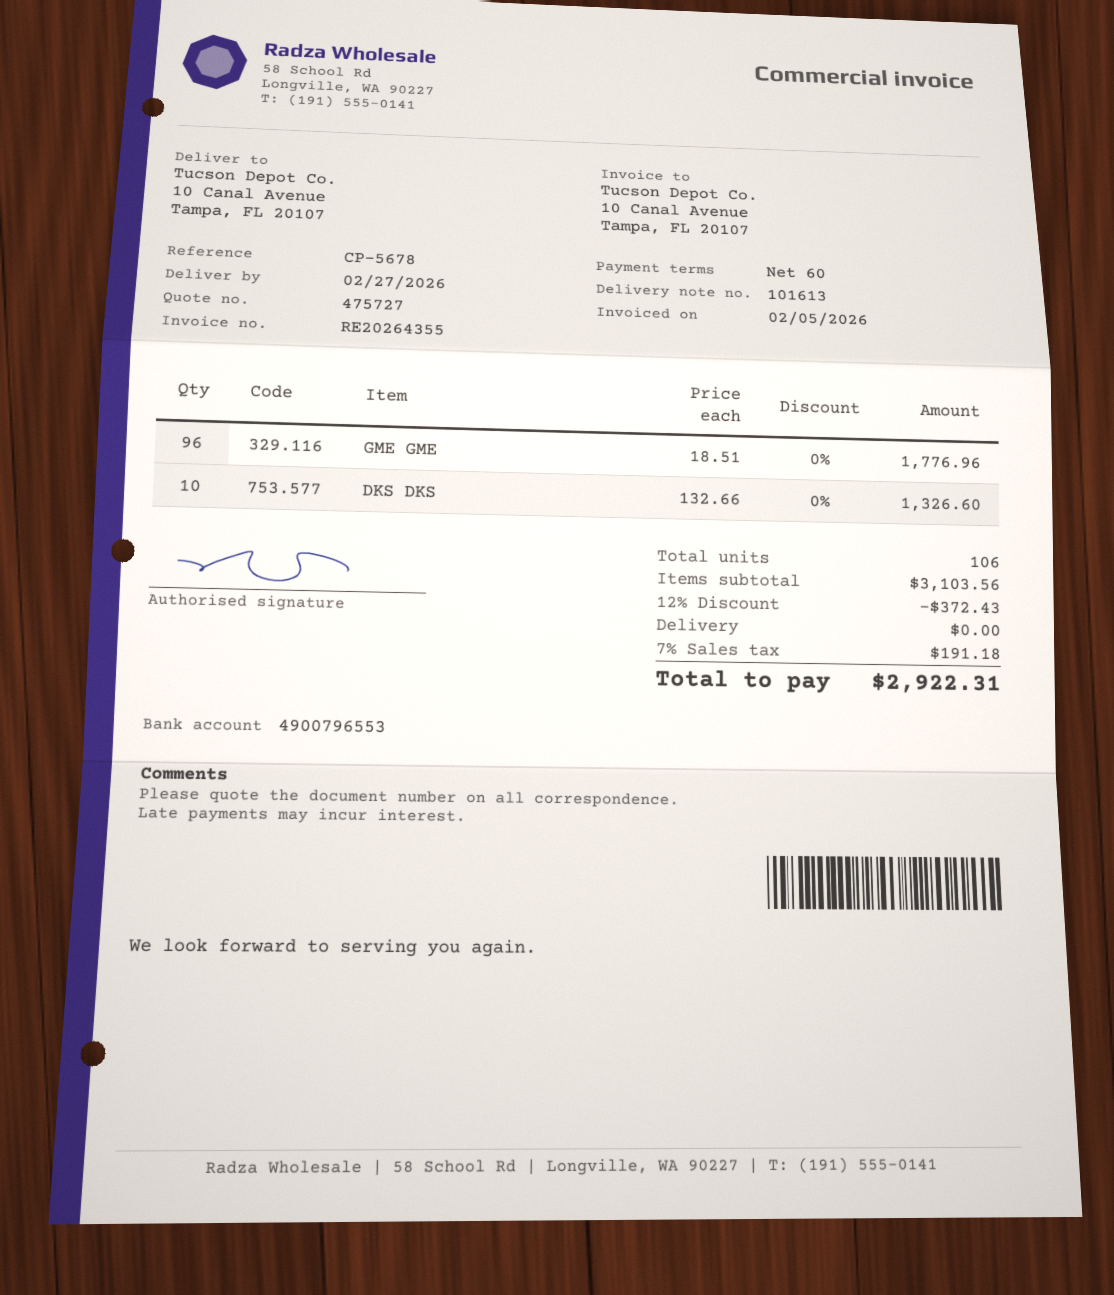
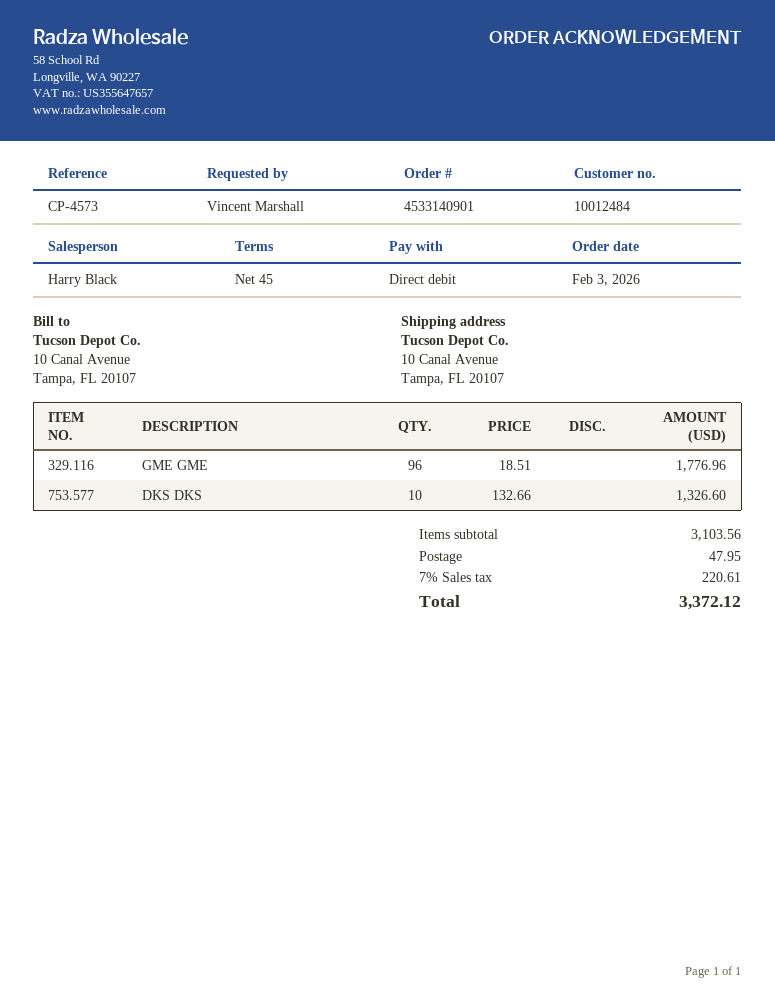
payment terms: 60 days -> 45 days
reference: CP-5678 -> CP-4573
discount: 12% = 372.43 -> none
shipping: 0.00 -> 47.95
tax: 7% = 191.18 -> 7% = 220.61
total: 2922.31 -> 3372.12

